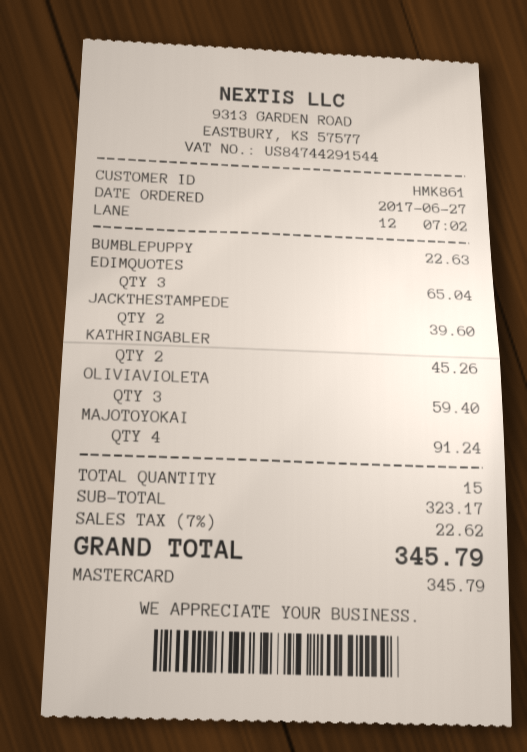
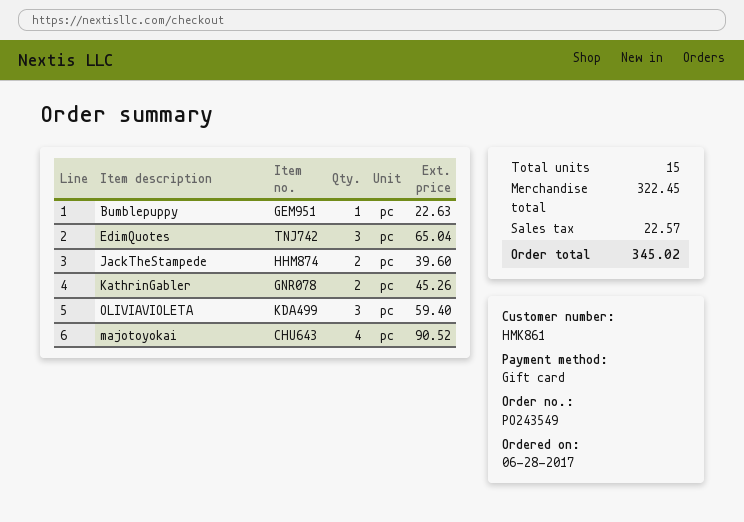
order date: 2017-06-27 -> 2017-06-28
payment method: Mastercard -> gift card
MAJOTOYOKAI: 4 for 91.24 -> 4 for 90.52
subtotal: 323.17 -> 322.45
tax: 22.62 -> 22.57
total: 345.79 -> 345.02

